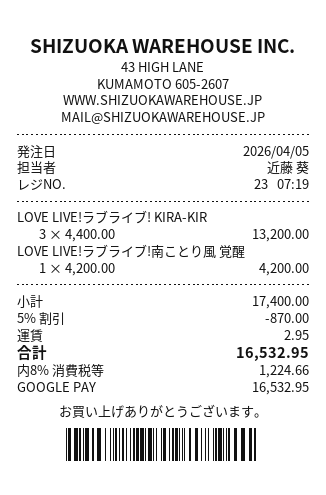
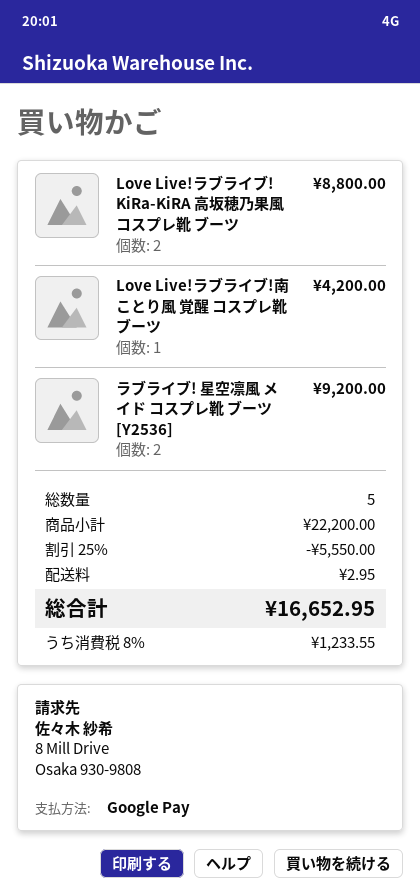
LOVE LIVE!ラブライブ! KIRA-KIR: 3 for 13200.00 -> 2 for 8800.00
ラブライブ! 星空凛風 メイド コスプレ靴 ブーツ [Y2536]: none -> 2 for 9200.00
subtotal: 17400.00 -> 22200.00
discount: 5% = 870.00 -> 25% = 5550.00
tax: 8% = 1224.66 -> 8% = 1233.55
total: 16532.95 -> 16652.95

